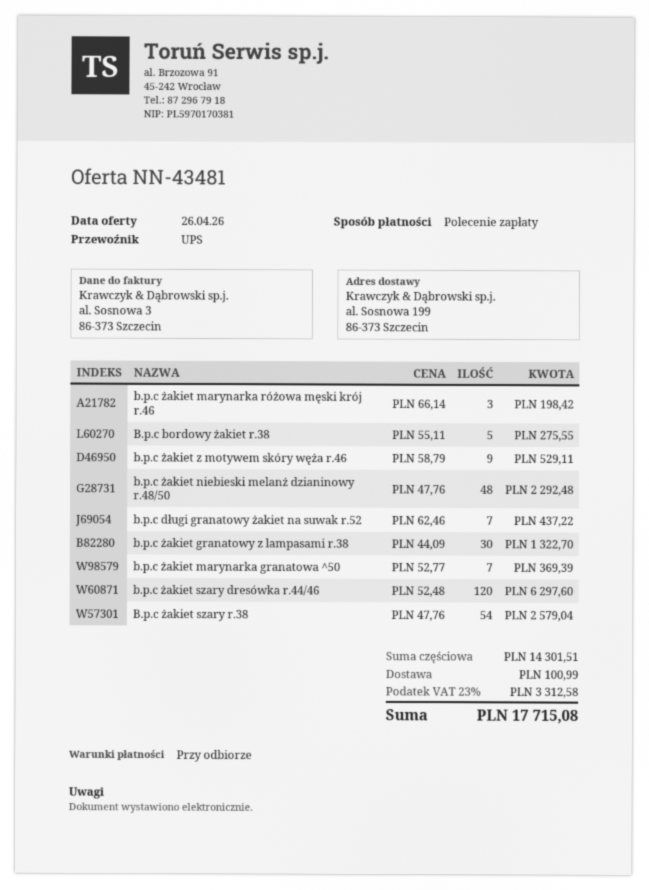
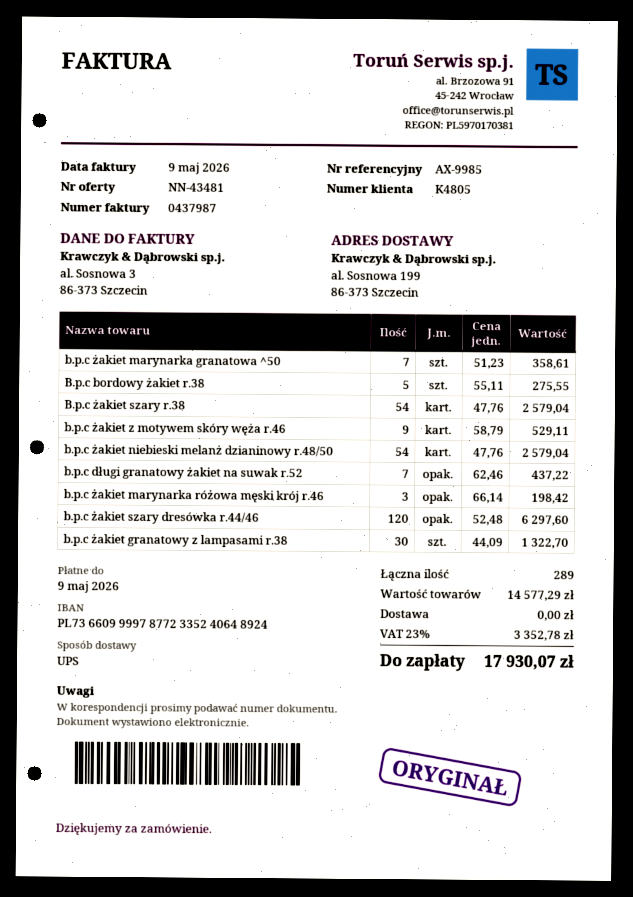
b.p.c żakiet niebieski melanż dzianinowy r.48/50: 48 x 47.76 = 2292.48 -> 54 x 47.76 = 2579.04
b.p.c żakiet marynarka granatowa ^50: 7 x 52.77 = 369.39 -> 7 x 51.23 = 358.61
subtotal: 14301.51 -> 14577.29
shipping: 100.99 -> 0.00
tax: 23% = 3312.58 -> 23% = 3352.78
total: 17715.08 -> 17930.07

